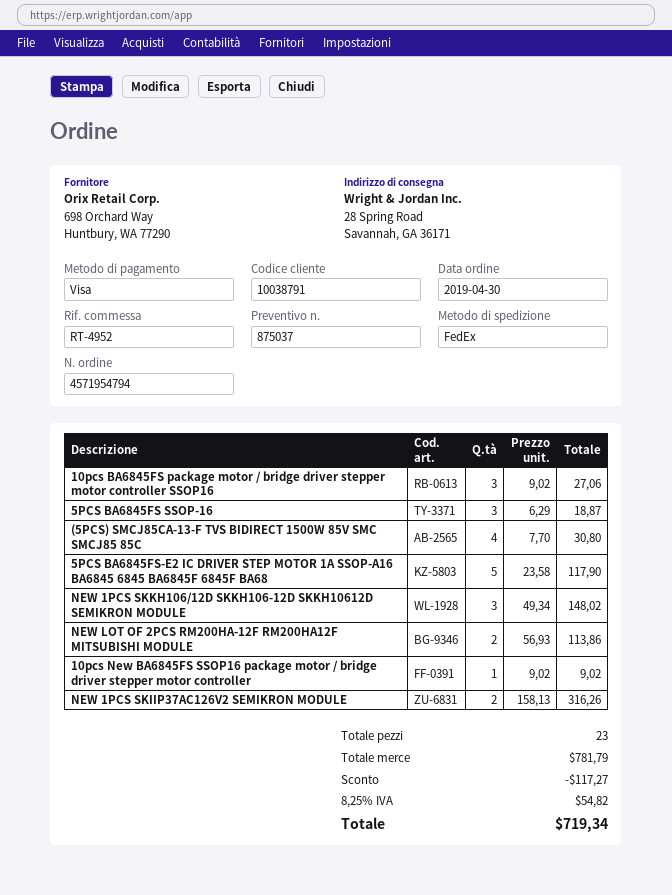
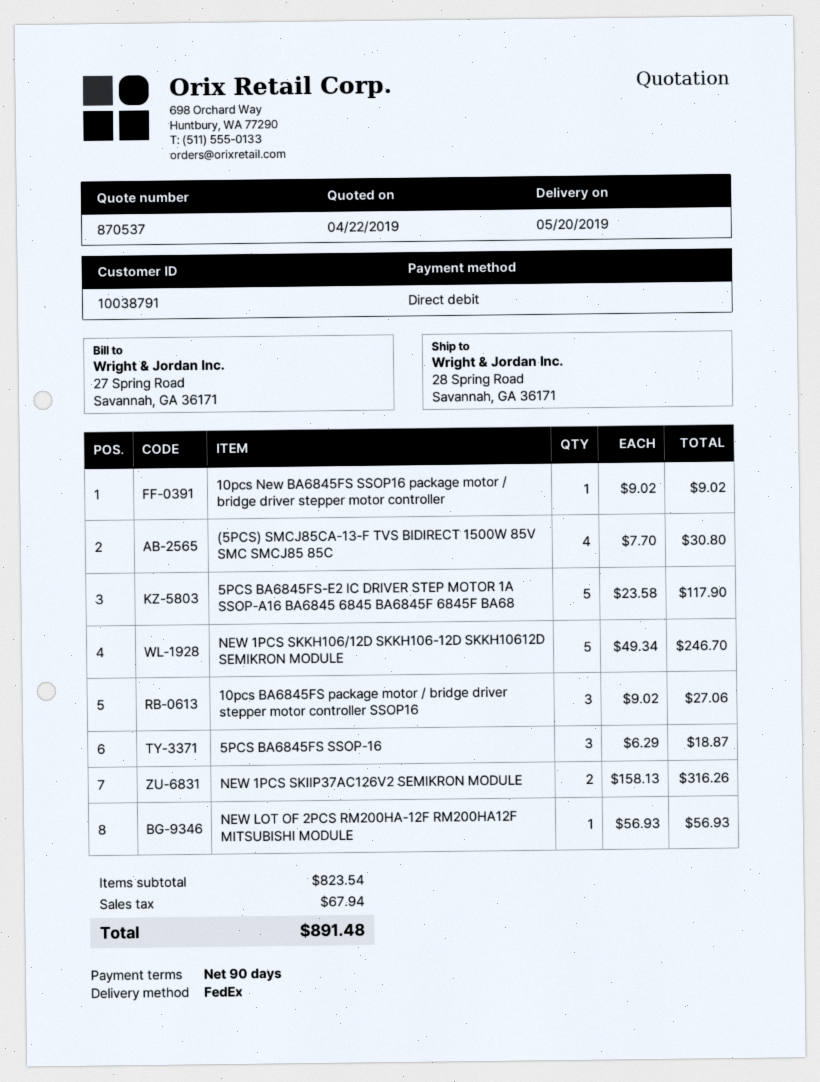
quote number: 875037 -> 870537
payment method: Visa -> direct debit
NEW 1PCS SKKH106/12D SKKH106-12D SKKH10612D SEMIKRON MODULE: 3 x 49.34 = 148.02 -> 5 x 49.34 = 246.70
NEW LOT OF 2PCS RM200HA-12F RM200HA12F MITSUBISHI MODULE: 2 x 56.93 = 113.86 -> 1 x 56.93 = 56.93
subtotal: 781.79 -> 823.54
discount: 117.27 -> none
tax: 54.82 -> 67.94
total: 719.34 -> 891.48

